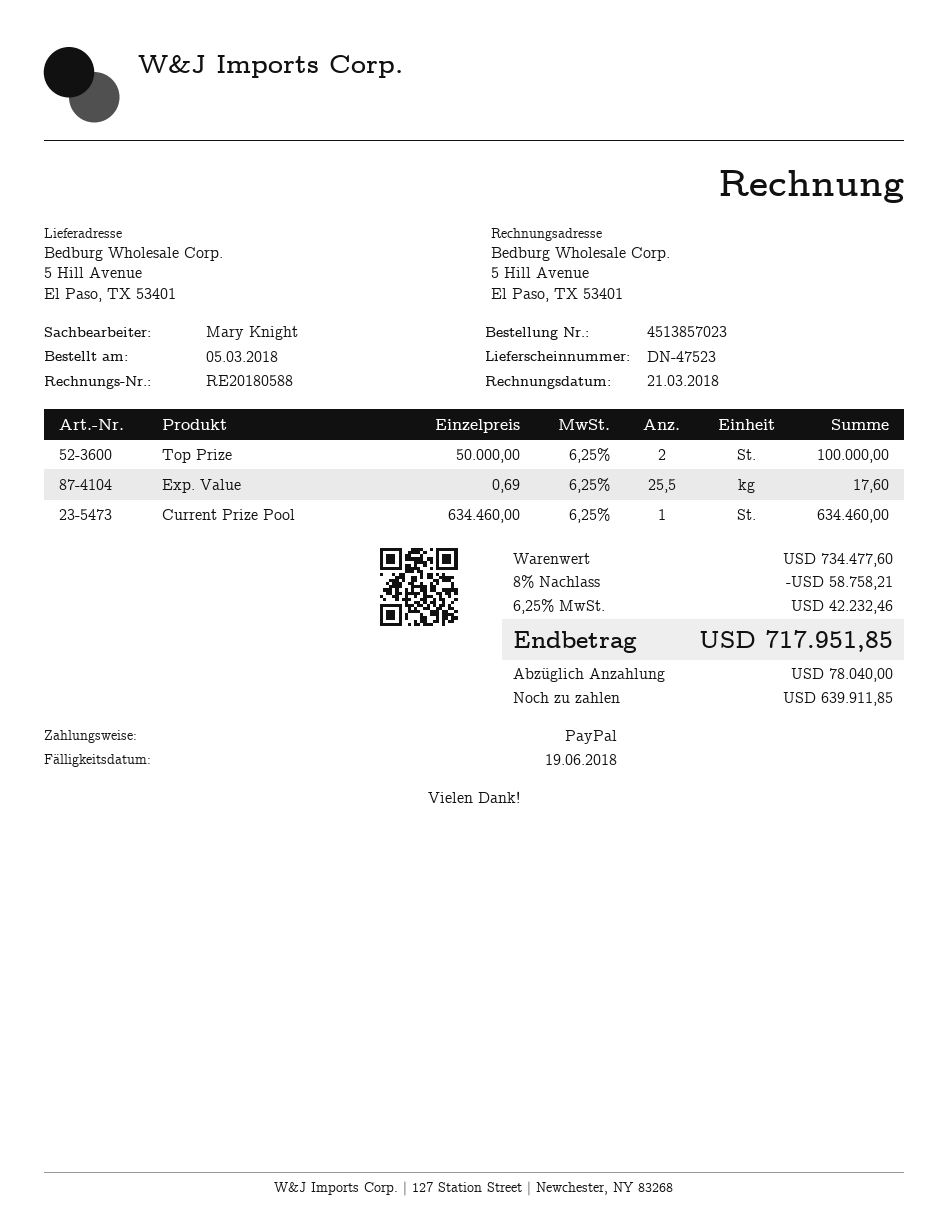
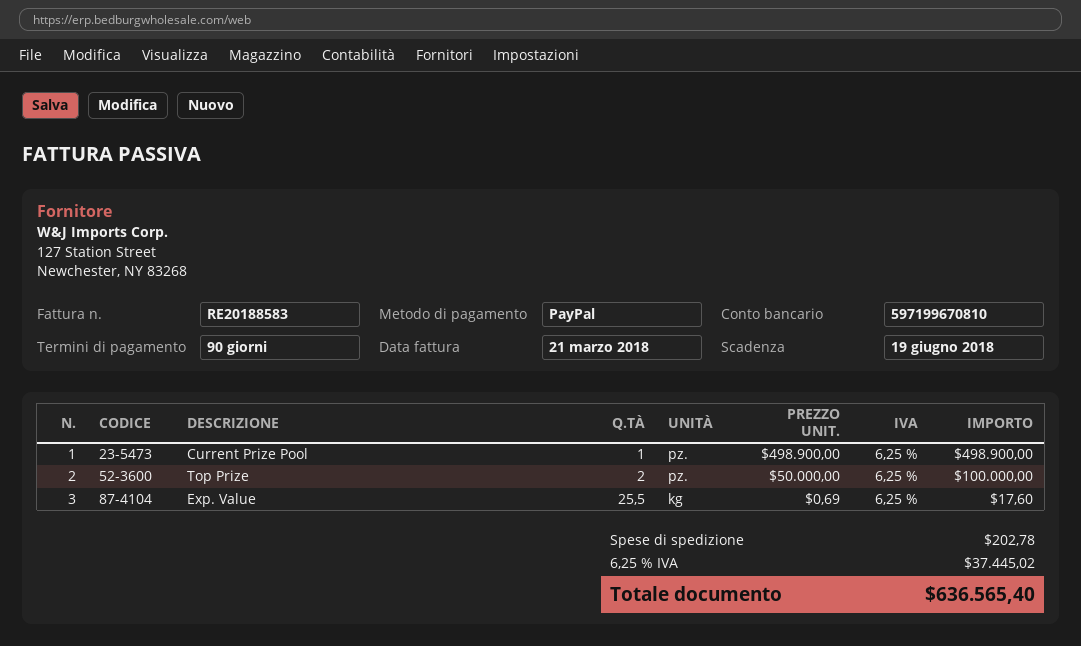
invoice number: RE20180588 -> RE20188583
Current Prize Pool: 1 x 634460.00 = 634460.00 -> 1 x 498900.00 = 498900.00
discount: 8% = 58758.21 -> none
shipping: none -> 202.78
tax: 6.25% = 42232.46 -> 6.25% = 37445.02
total: 717951.85 -> 636565.40

